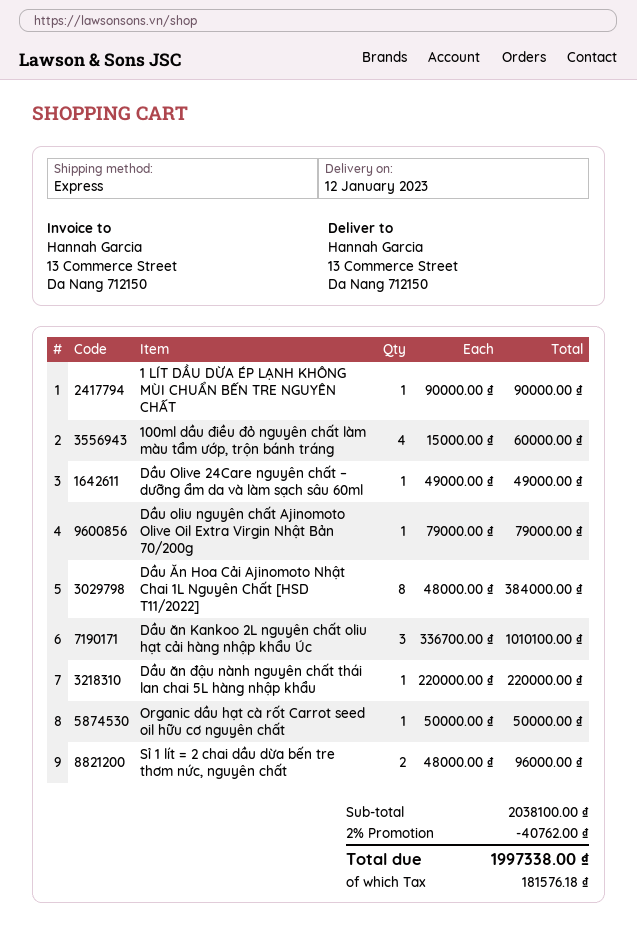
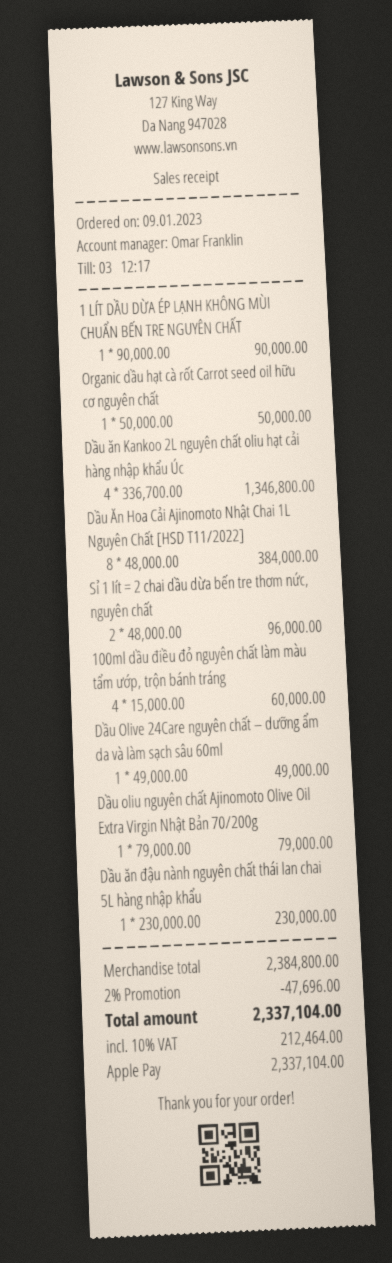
Dầu ăn Kankoo 2L nguyên chất oliu hạt cải hàng nhập khẩu Úc: 3 x 336700.00 = 1010100.00 -> 4 x 336700.00 = 1346800.00
Dầu ăn đậu nành nguyên chất thái lan chai 5L hàng nhập khẩu: 1 x 220000.00 = 220000.00 -> 1 x 230000.00 = 230000.00
subtotal: 2038100.00 -> 2384800.00
discount: 2% = 40762.00 -> 2% = 47696.00
tax: 181576.18 -> 212464.00
total: 1997338.00 -> 2337104.00

